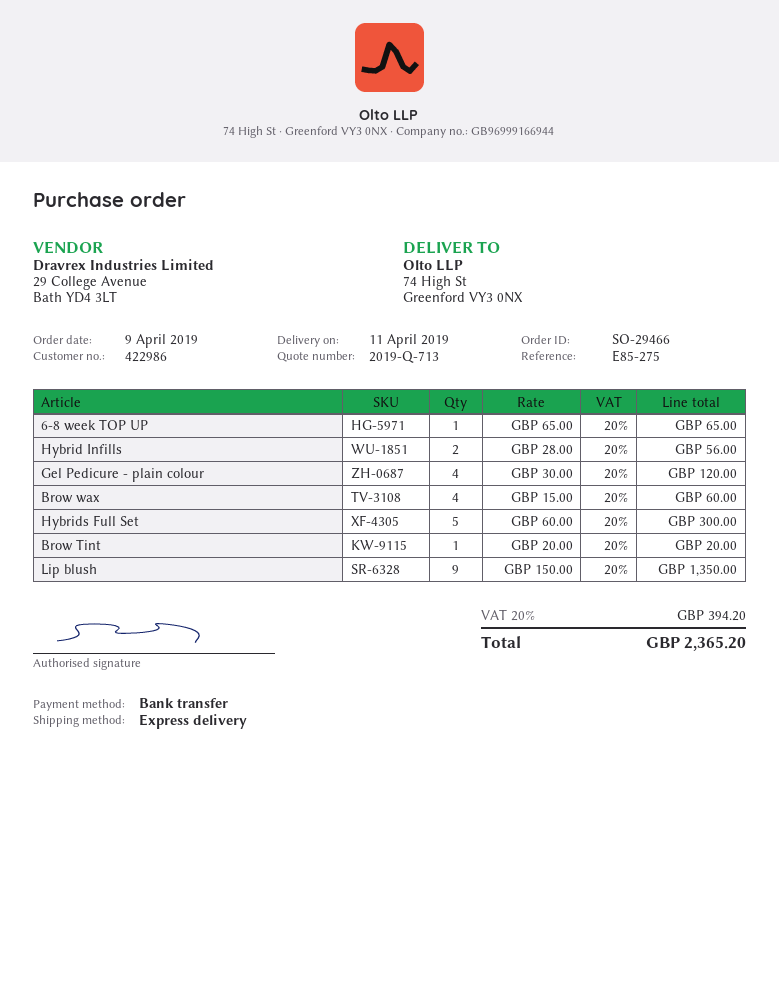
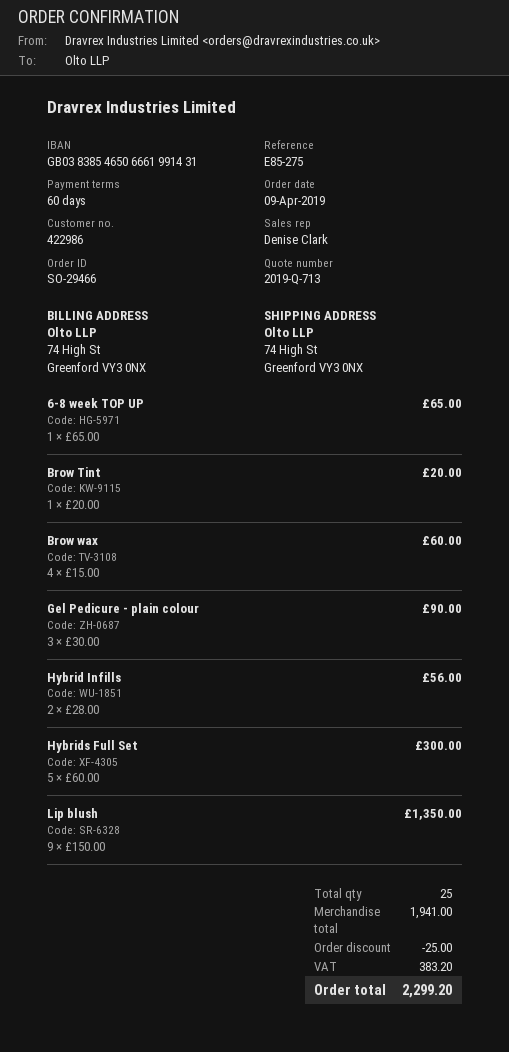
Gel Pedicure - plain colour: 4 x 30.00 = 120.00 -> 3 x 30.00 = 90.00
discount: none -> 25.00
tax: 394.20 -> 383.20
total: 2365.20 -> 2299.20

